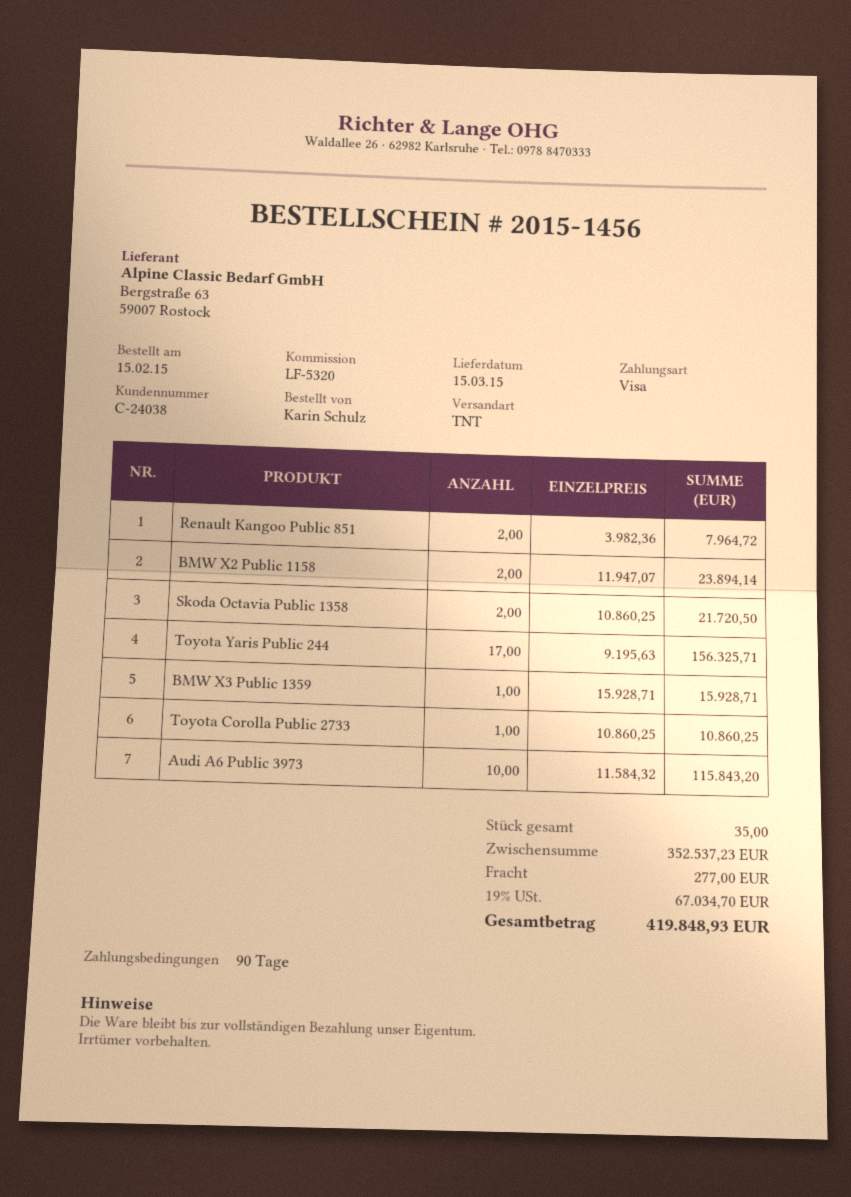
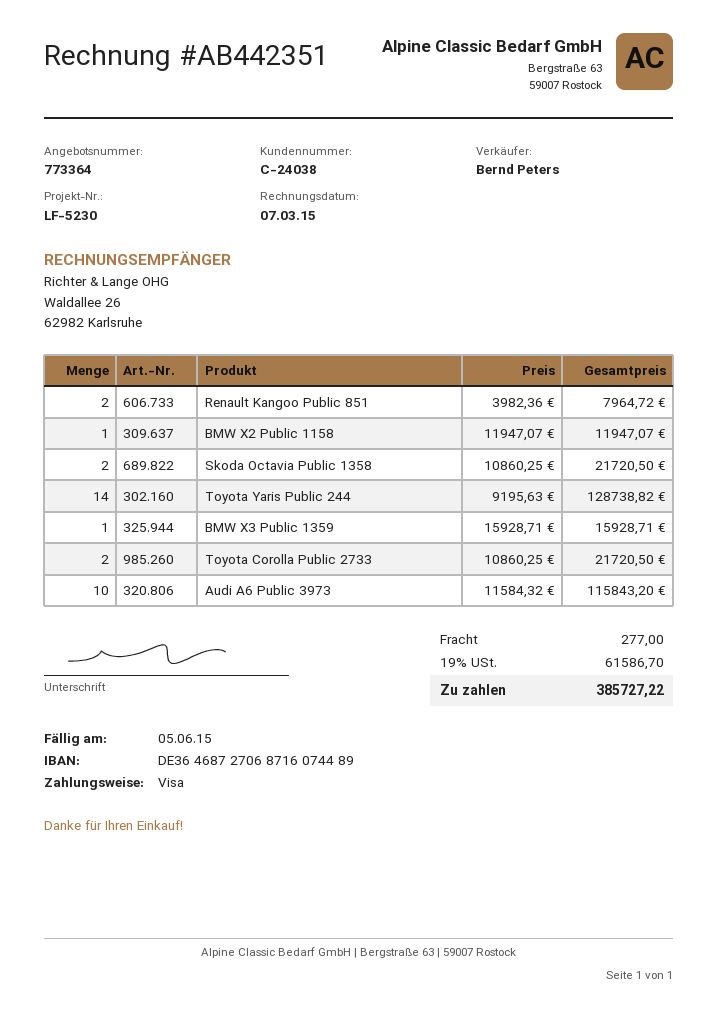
reference: LF-5320 -> LF-5230
BMW X2 Public 1158: 2 x 11947.07 = 23894.14 -> 1 x 11947.07 = 11947.07
Toyota Yaris Public 244: 17 x 9195.63 = 156325.71 -> 14 x 9195.63 = 128738.82
Toyota Corolla Public 2733: 1 x 10860.25 = 10860.25 -> 2 x 10860.25 = 21720.50
tax: 19% = 67034.70 -> 19% = 61586.70
total: 419848.93 -> 385727.22

